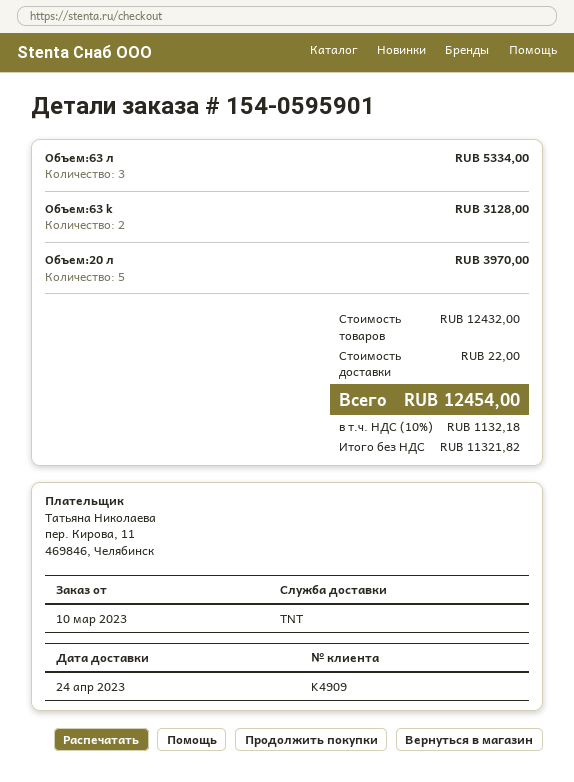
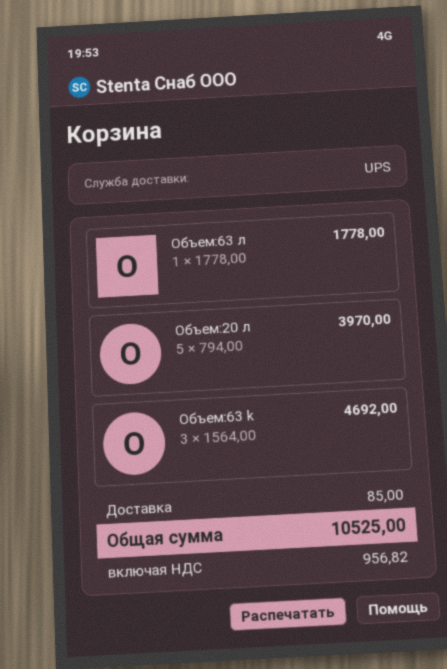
shipping method: TNT -> UPS
Объем:63 л: 3 for 5334.00 -> 1 for 1778.00
Объем:63 k: 2 for 3128.00 -> 3 for 4692.00
shipping: 22.00 -> 85.00
tax: 1132.18 -> 956.82
total: 12454.00 -> 10525.00

